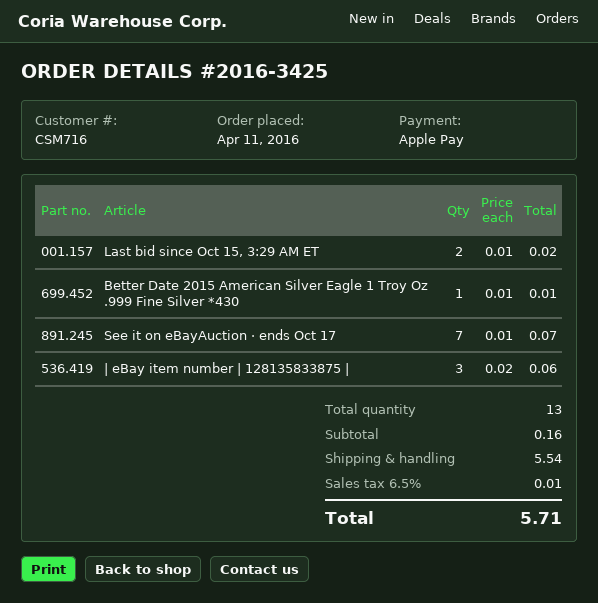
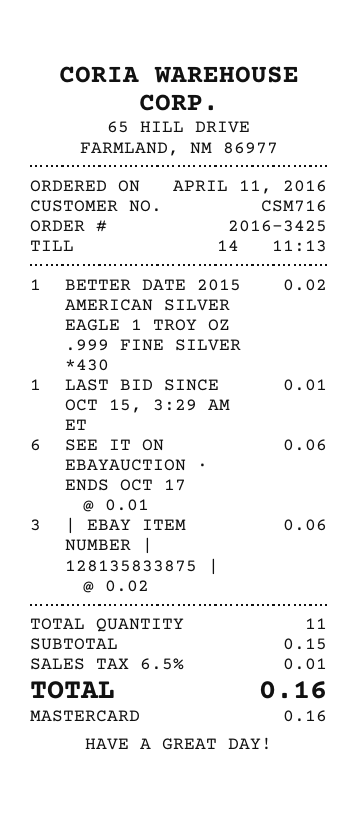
payment method: Apple Pay -> Mastercard
Last bid since Oct 15, 3:29 AM ET: 2 x 0.01 = 0.02 -> 1 x 0.01 = 0.01
Better Date 2015 American Silver Eagle 1 Troy Oz .999 Fine Silver *430: 1 x 0.01 = 0.01 -> 1 x 0.02 = 0.02
See it on eBayAuction · ends Oct 17: 7 x 0.01 = 0.07 -> 6 x 0.01 = 0.06
total quantity: 13 -> 11
subtotal: 0.16 -> 0.15
shipping: 5.54 -> none
total: 5.71 -> 0.16

